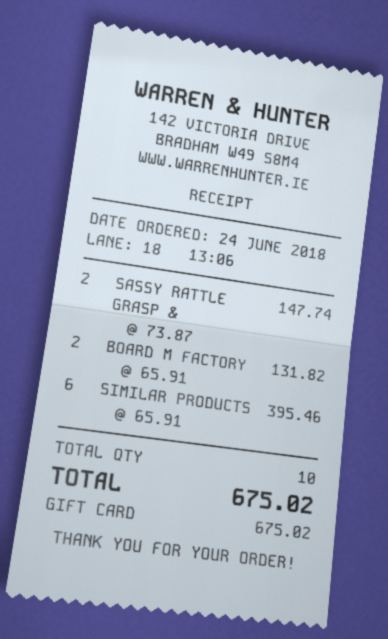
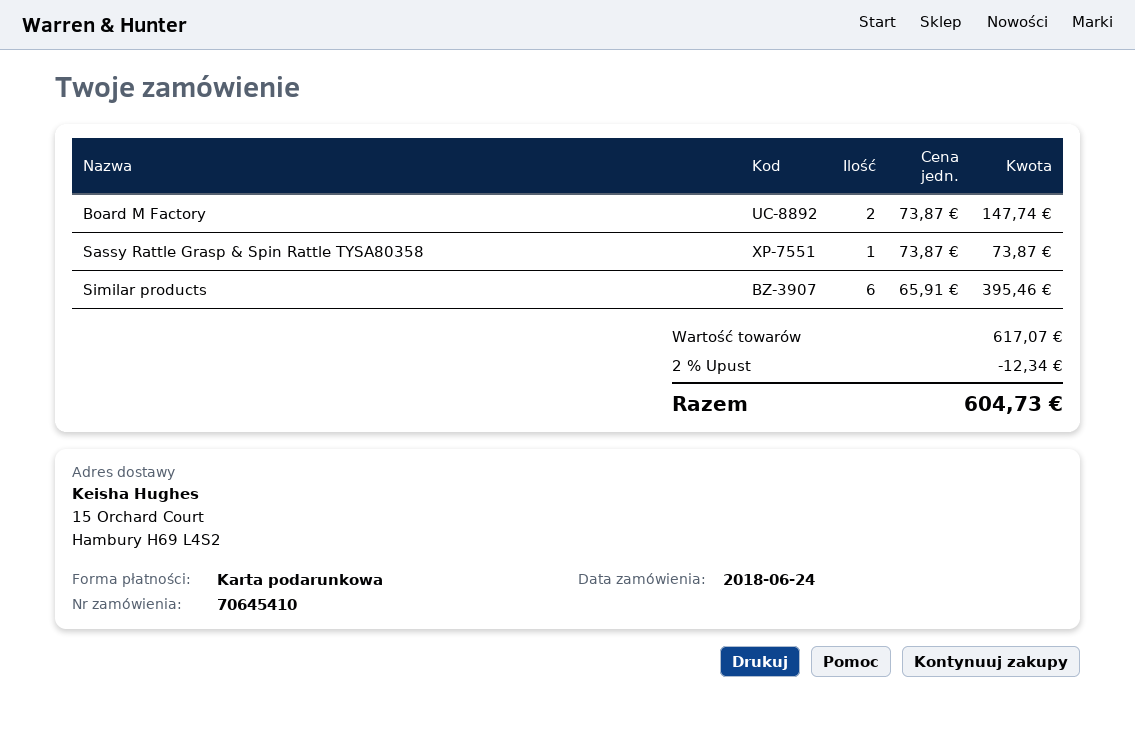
SASSY RATTLE GRASP &: 2 x 73.87 = 147.74 -> 1 x 73.87 = 73.87
BOARD M FACTORY: 2 x 65.91 = 131.82 -> 2 x 73.87 = 147.74
discount: none -> 2% = 12.34
total: 675.02 -> 604.73

